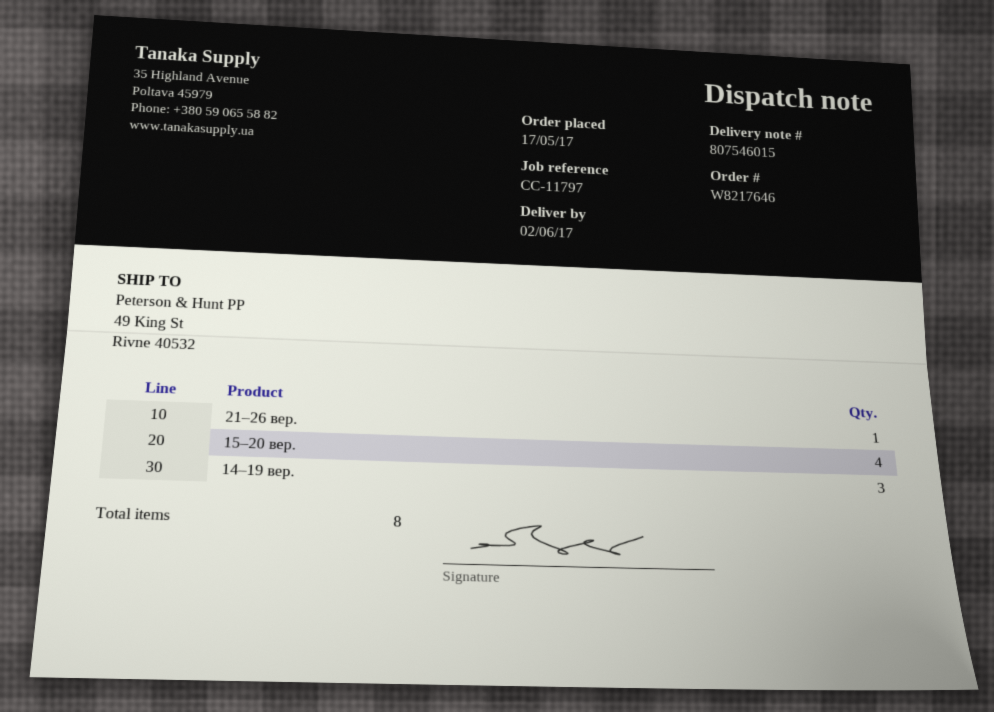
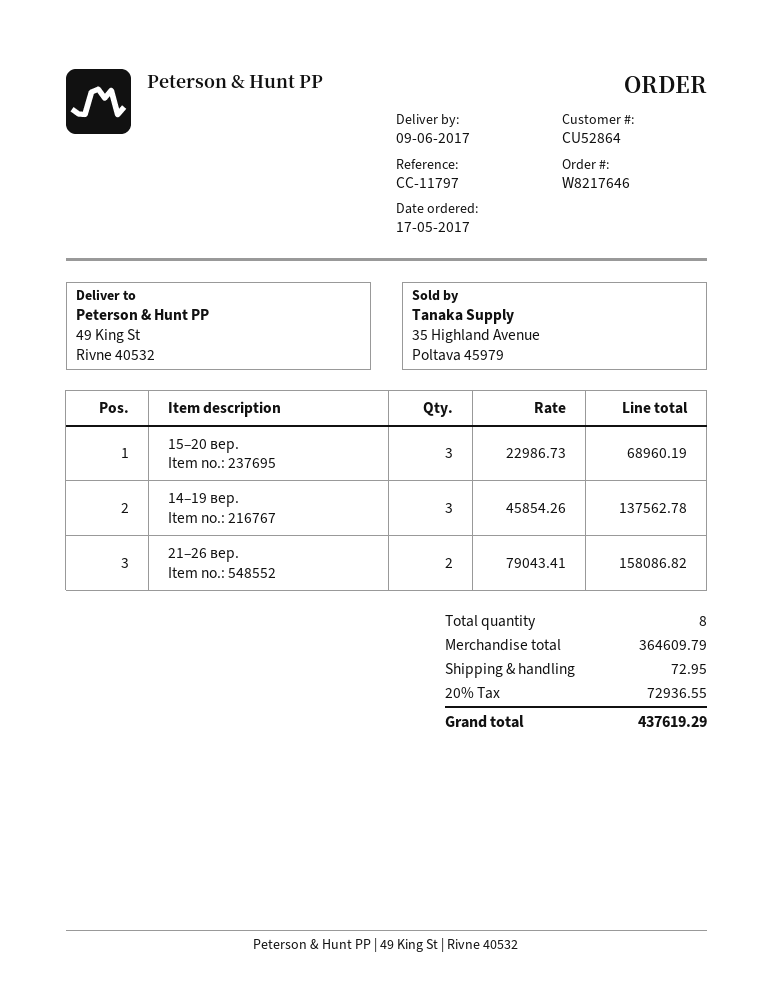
delivery date: 2017-06-02 -> 2017-06-09
21–26 вер.: 1 -> 2
15–20 вер.: 4 -> 3

